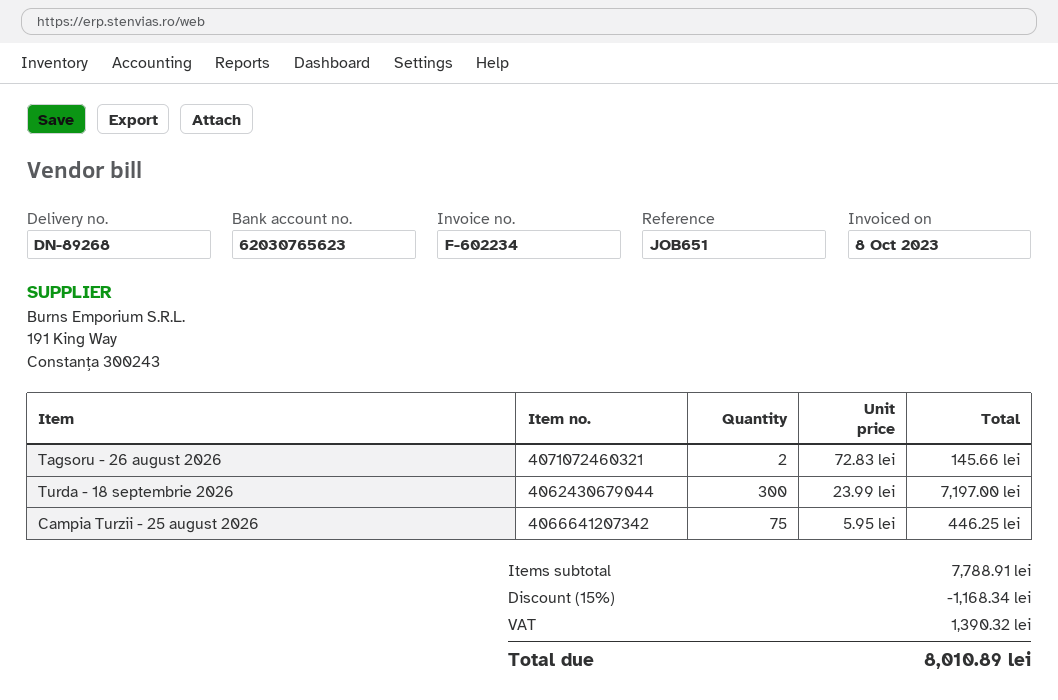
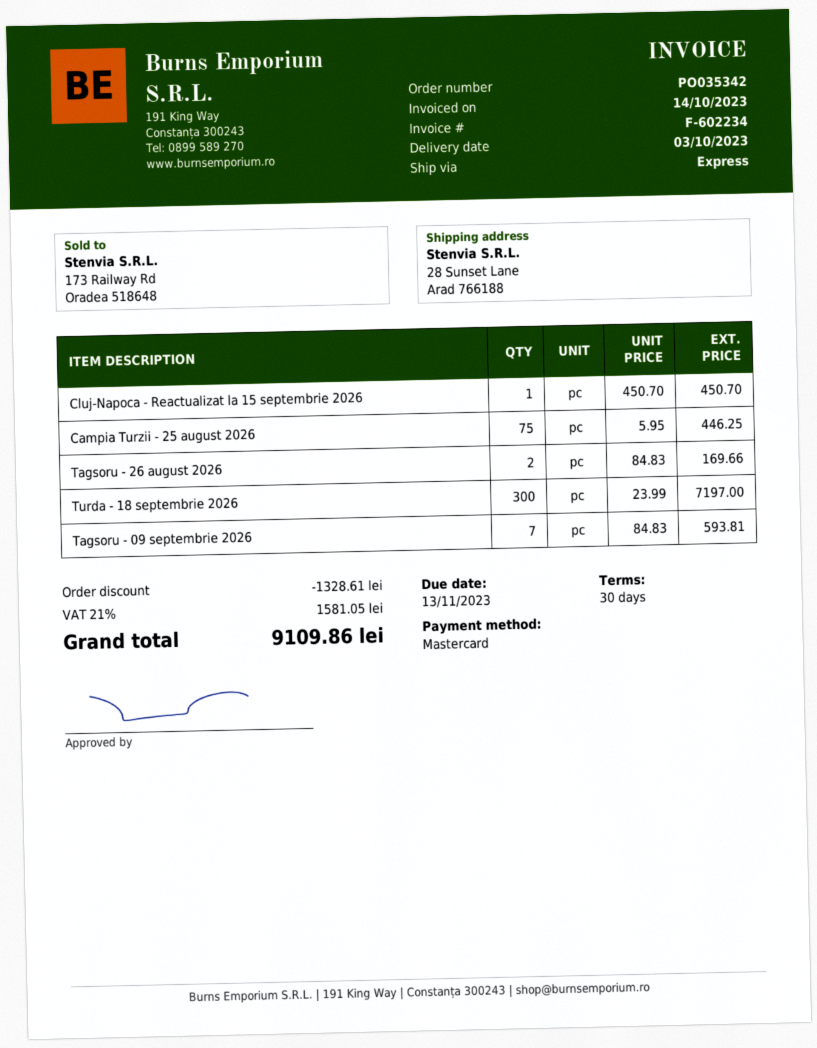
invoice date: 2023-10-08 -> 2023-10-14
Tagsoru - 26 august 2026: 2 x 72.83 = 145.66 -> 2 x 84.83 = 169.66
Cluj-Napoca - Reactualizat la 15 septembrie 2026: none -> 1 x 450.70 = 450.70
Tagsoru - 09 septembrie 2026: none -> 7 x 84.83 = 593.81
discount: 1168.34 -> 1328.61
tax: 1390.32 -> 1581.05
total: 8010.89 -> 9109.86

